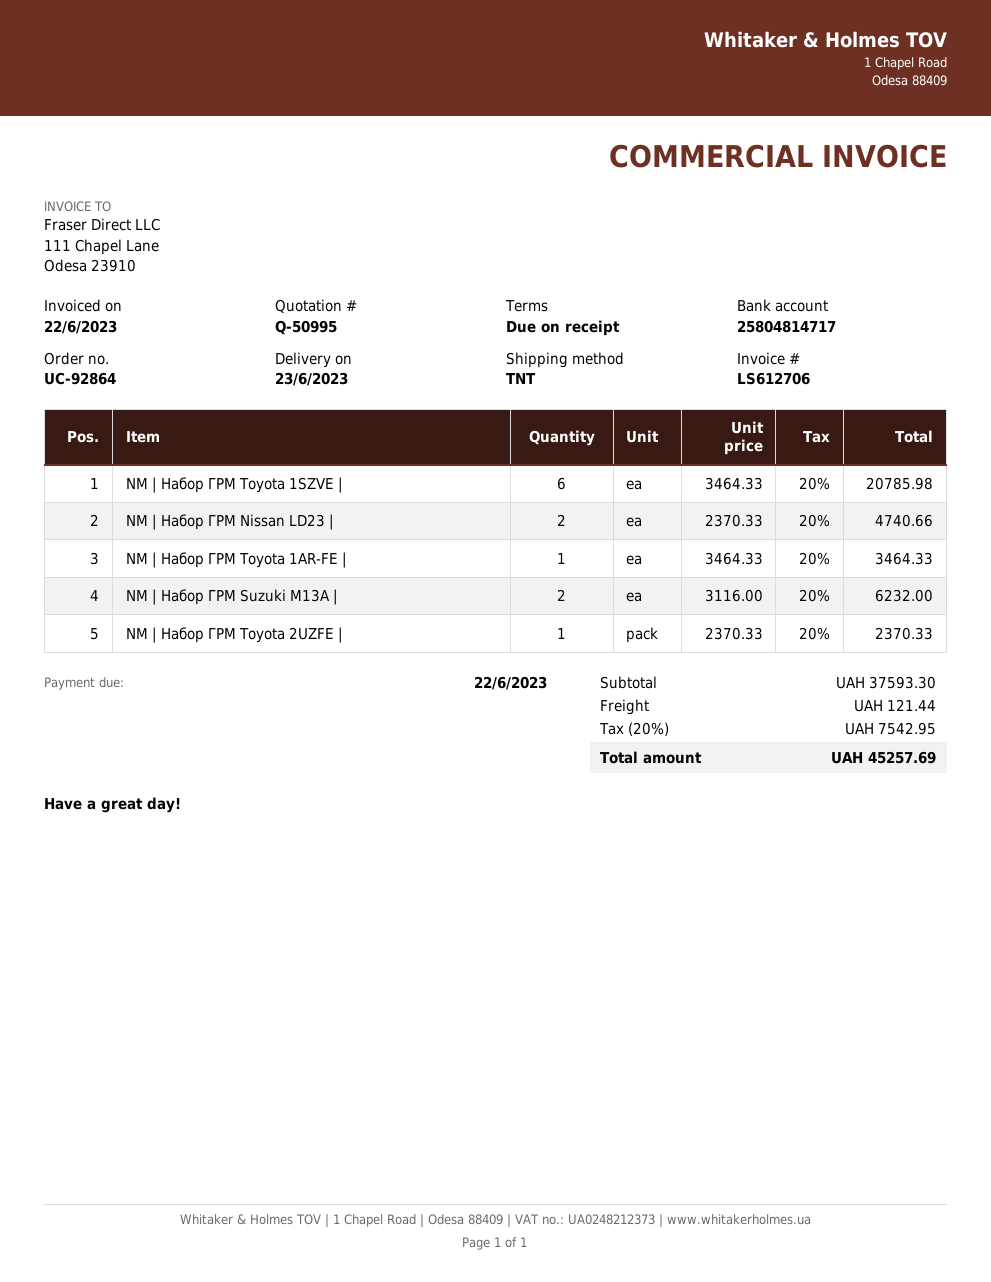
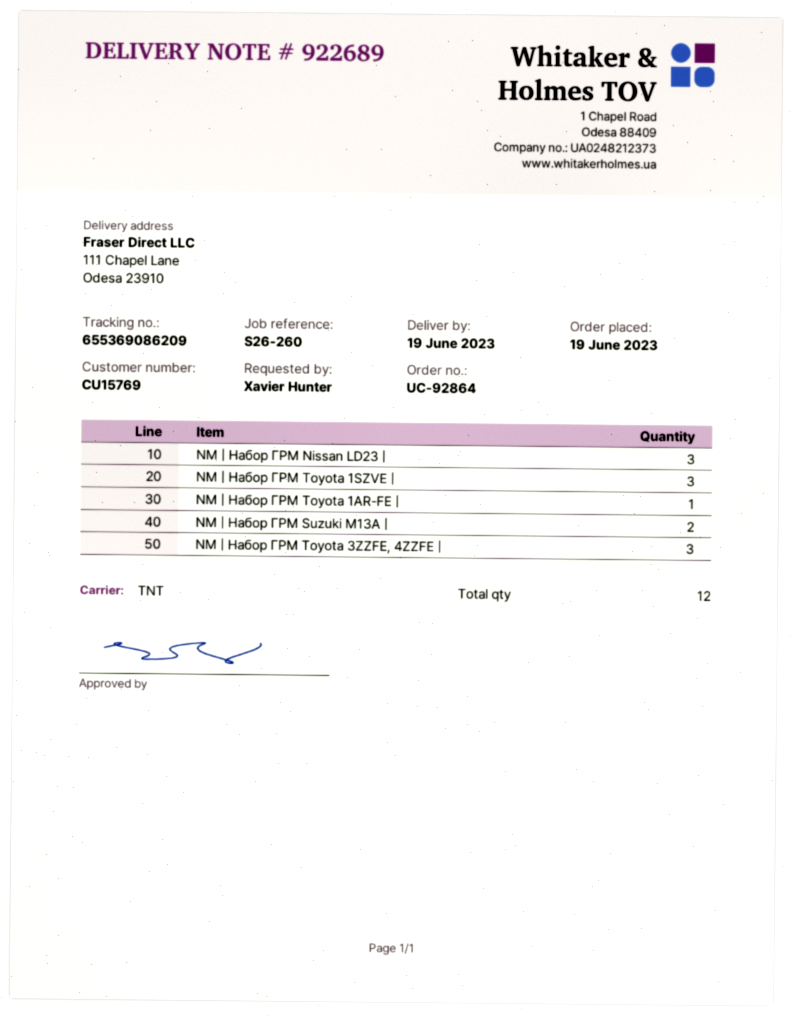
delivery date: 2023-06-23 -> 2023-06-19
NM | Набор ГРМ Toyota 1SZVE |: 6 -> 3
NM | Набор ГРМ Nissan LD23 |: 2 -> 3
NM | Набор ГРМ Toyota 2UZFE |: 1 -> none
NM | Набор ГРМ Toyota 3ZZFE, 4ZZFE |: none -> 3

